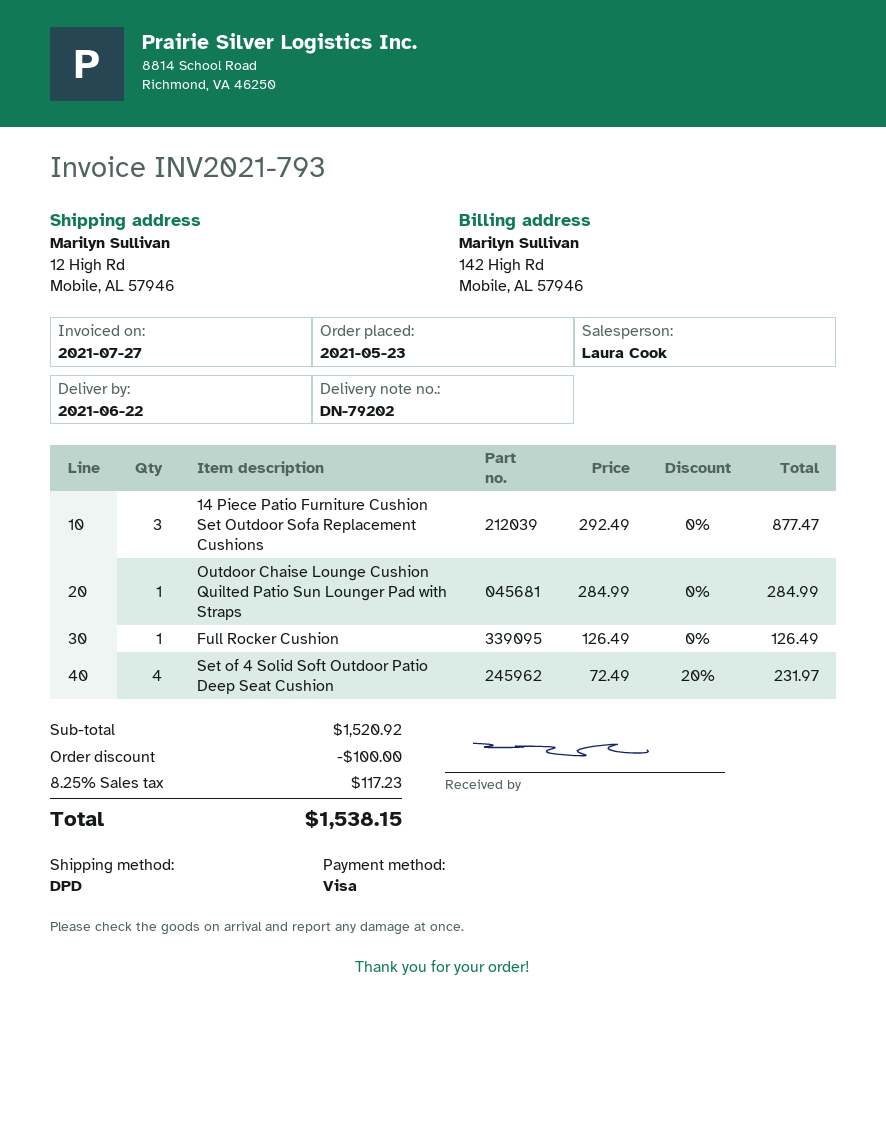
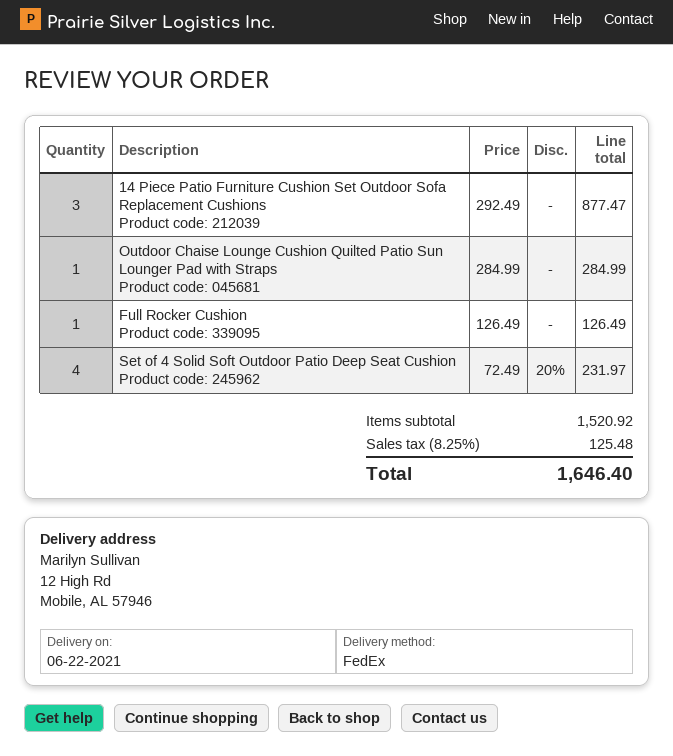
shipping method: DPD -> FedEx
discount: 100.00 -> none
tax: 8.25% = 117.23 -> 8.25% = 125.48
total: 1538.15 -> 1646.40

